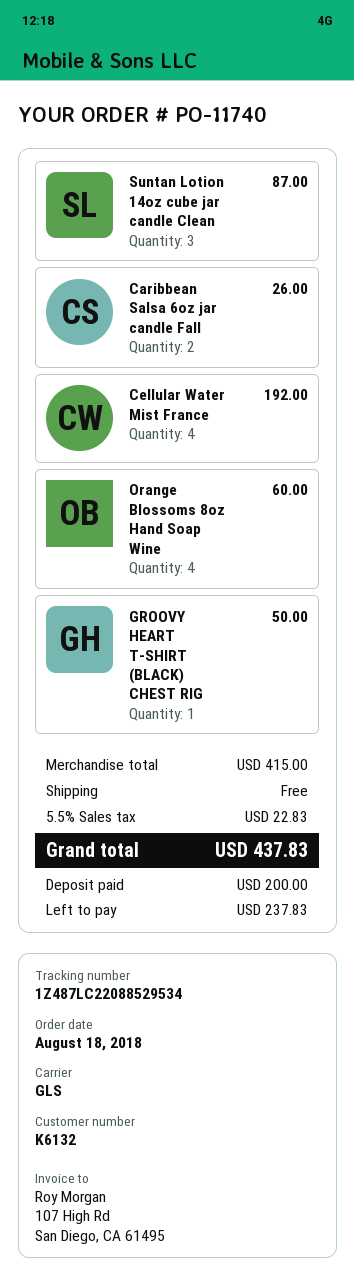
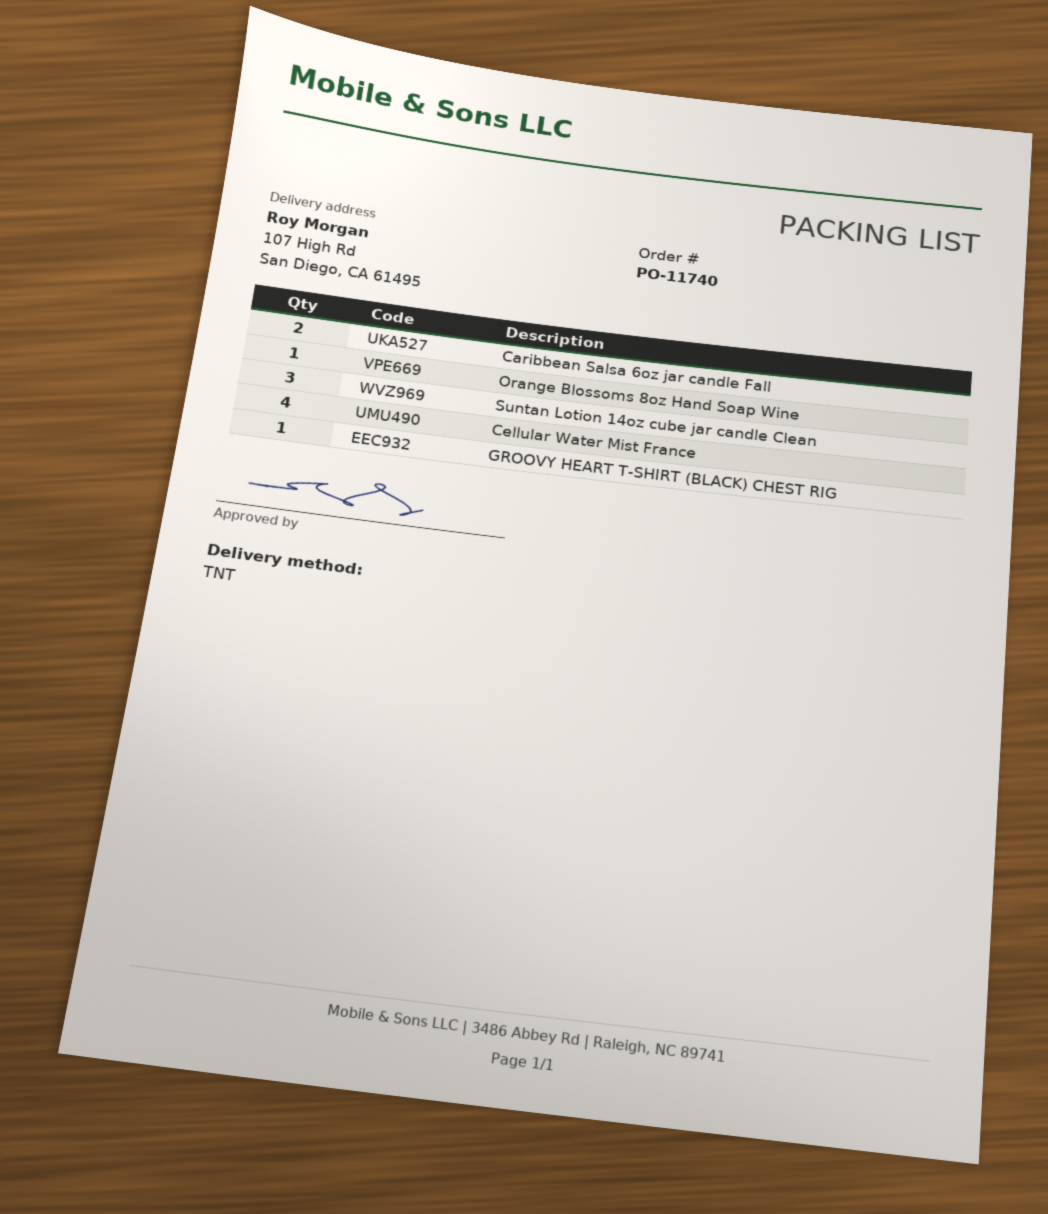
shipping method: GLS -> TNT
Orange Blossoms 8oz Hand Soap Wine: 4 -> 1

